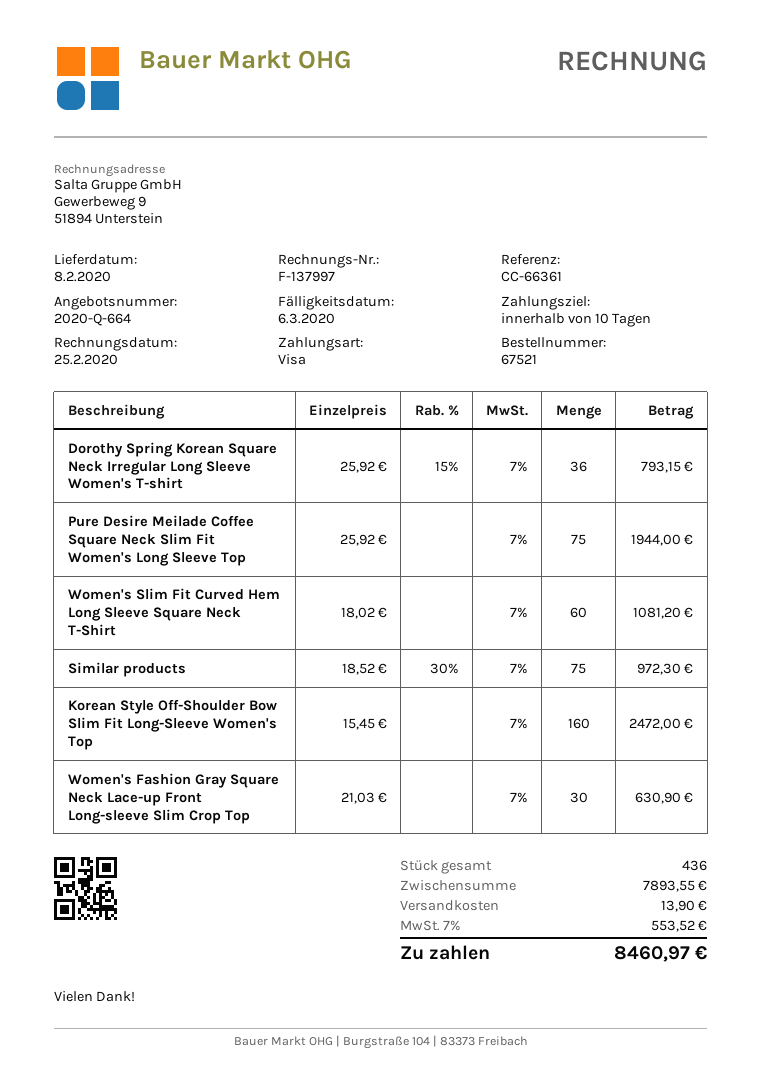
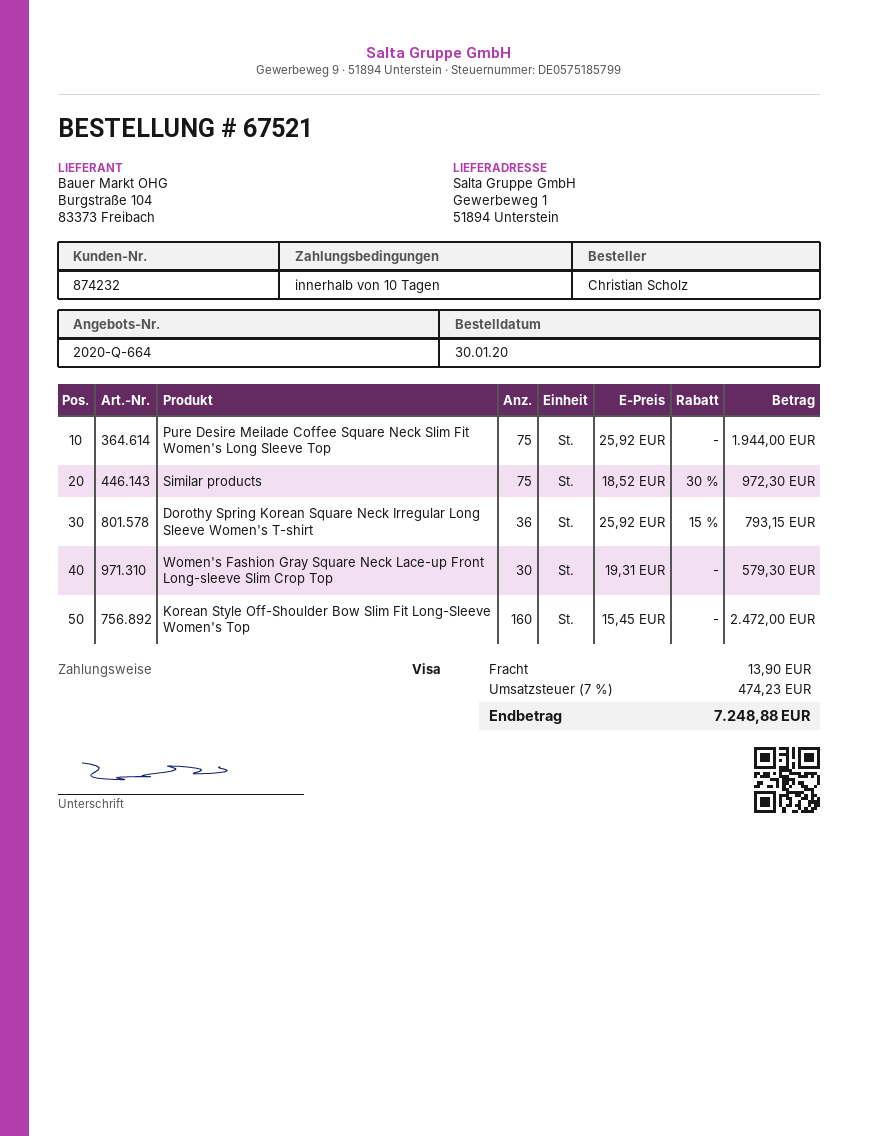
Women's Slim Fit Curved Hem Long Sleeve Square Neck T-Shirt: 60 x 18.02 = 1081.20 -> none
Women's Fashion Gray Square Neck Lace-up Front Long-sleeve Slim Crop Top: 30 x 21.03 = 630.90 -> 30 x 19.31 = 579.30
tax: 7% = 553.52 -> 7% = 474.23
total: 8460.97 -> 7248.88

